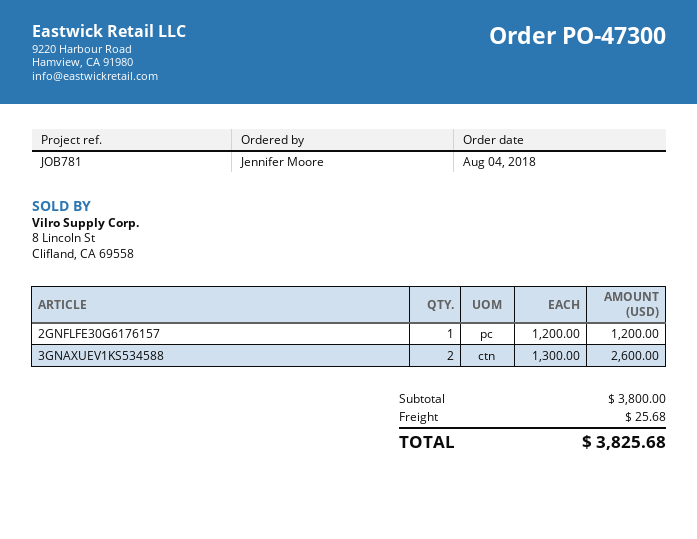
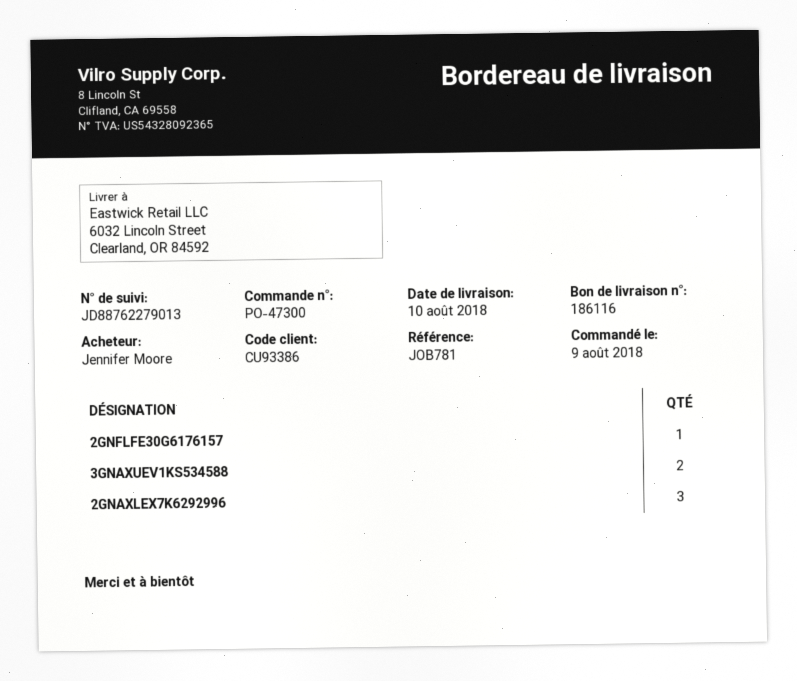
order date: 2018-08-04 -> 2018-08-09
2GNAXLEX7K6292996: none -> 3

